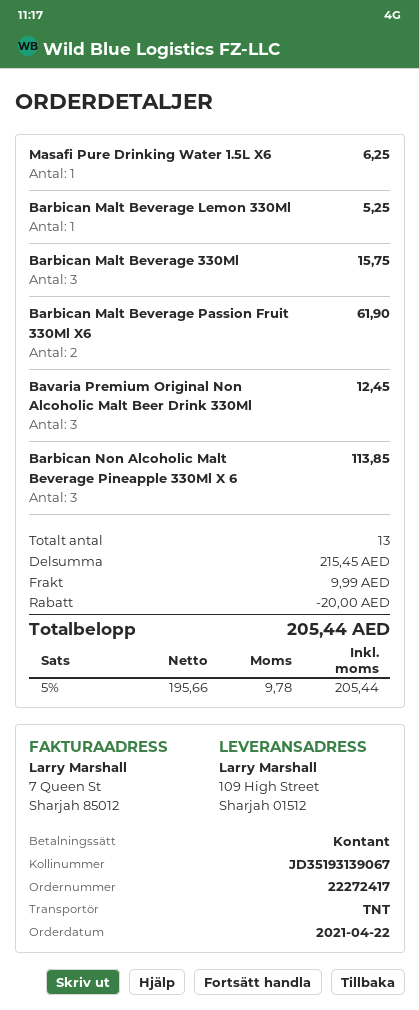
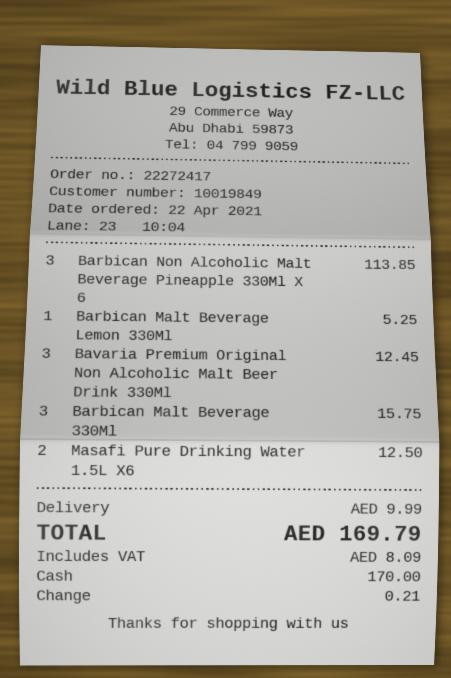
Masafi Pure Drinking Water 1.5L X6: 1 for 6.25 -> 2 for 12.50
Barbican Malt Beverage Passion Fruit 330Ml X6: 2 for 61.90 -> none
discount: 20.00 -> none
tax: 9.78 -> 8.09
total: 205.44 -> 169.79

